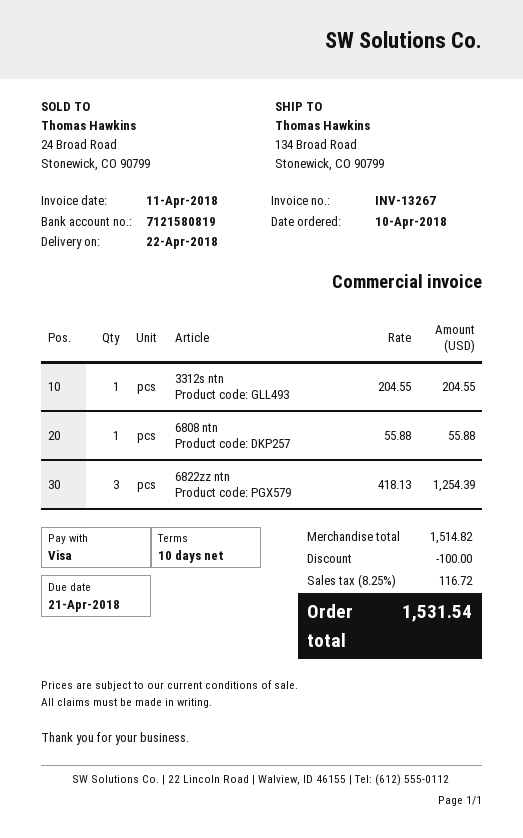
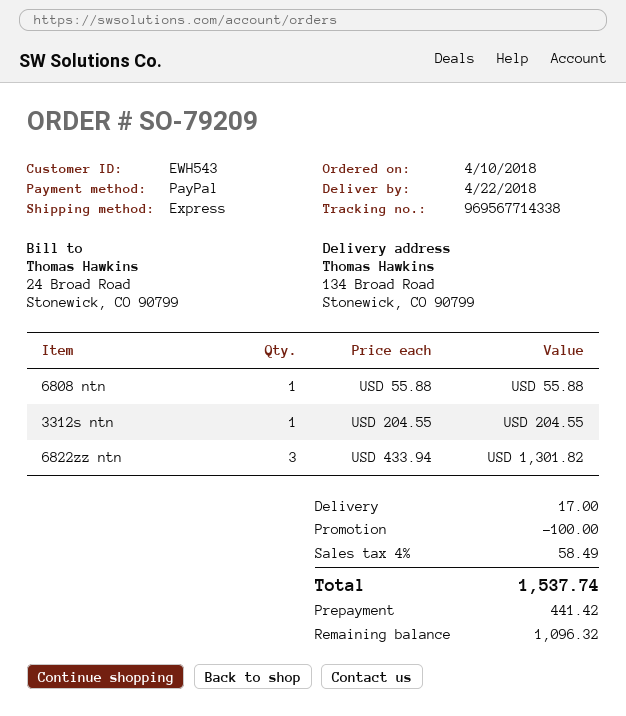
payment method: Visa -> PayPal
6822zz ntn: 3 x 418.13 = 1254.39 -> 3 x 433.94 = 1301.82
shipping: none -> 17.00
tax: 8.25% = 116.72 -> 4% = 58.49
total: 1531.54 -> 1537.74

